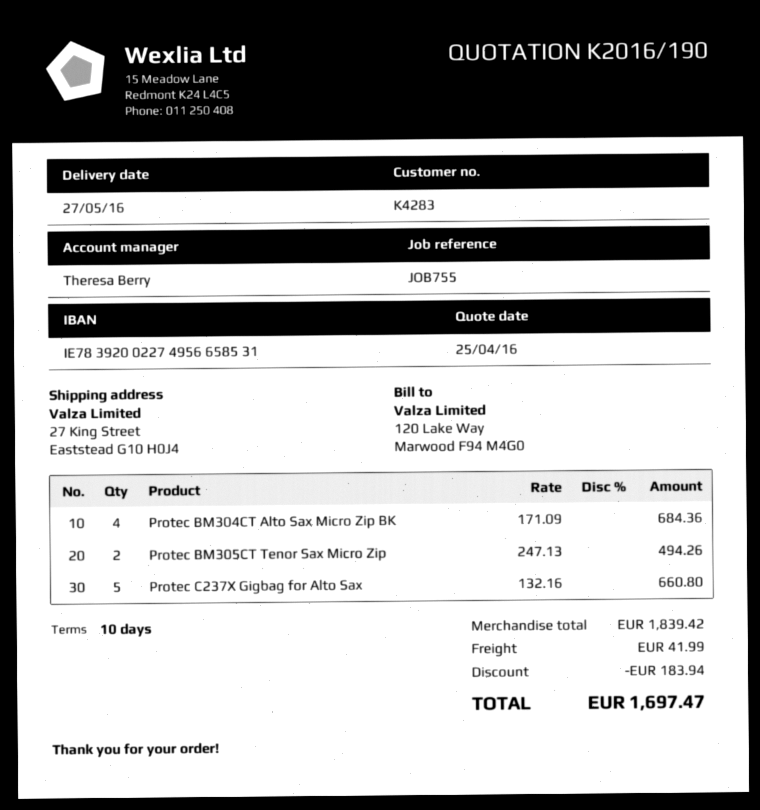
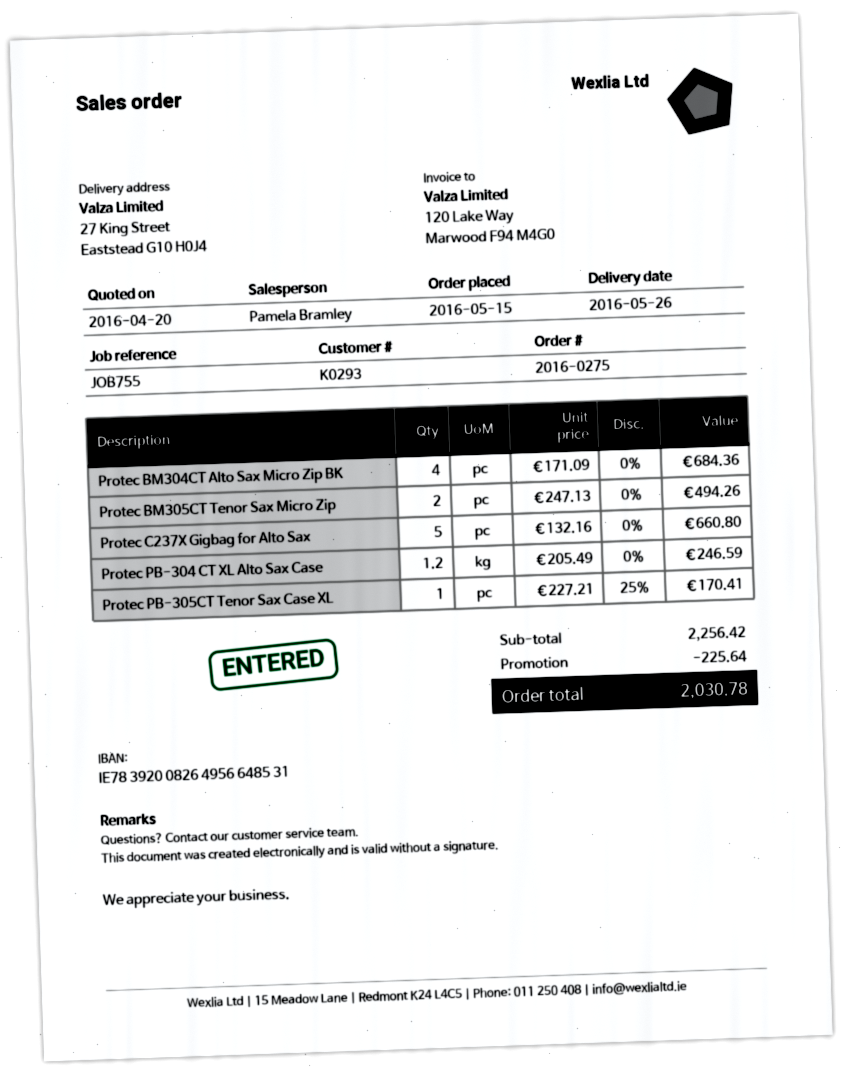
quote date: 2016-04-25 -> 2016-04-20
delivery date: 2016-05-27 -> 2016-05-26
customer number: K4283 -> K0293
sales rep: Theresa Berry -> Pamela Bramley
bank account: IE78392002274956658531 -> IE78392008264956648531
Protec PB-304 CT XL Alto Sax Case: none -> 1.2 x 205.49 = 246.59
Protec PB-305CT Tenor Sax Case XL: none -> 1 x 227.21 - 25% = 170.41
subtotal: 1839.42 -> 2256.42
discount: 183.94 -> 225.64
shipping: 41.99 -> none
total: 1697.47 -> 2030.78

